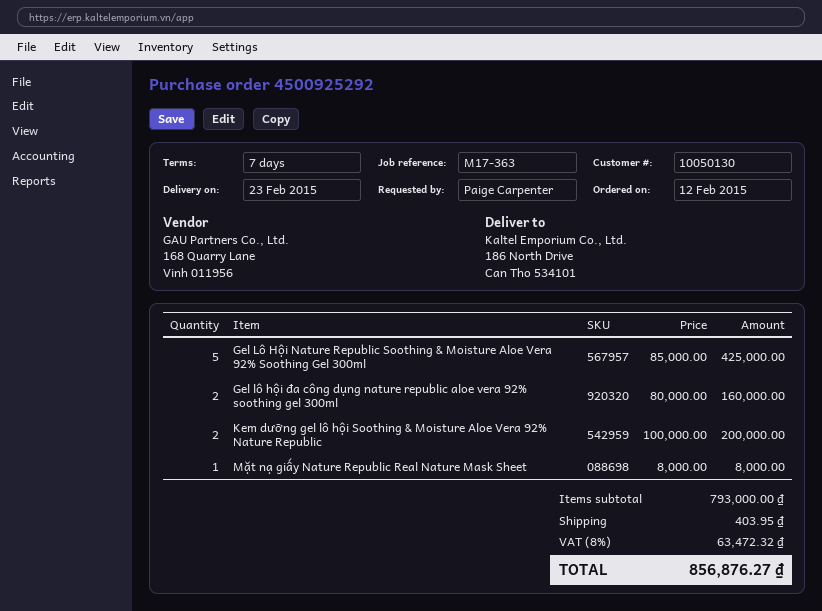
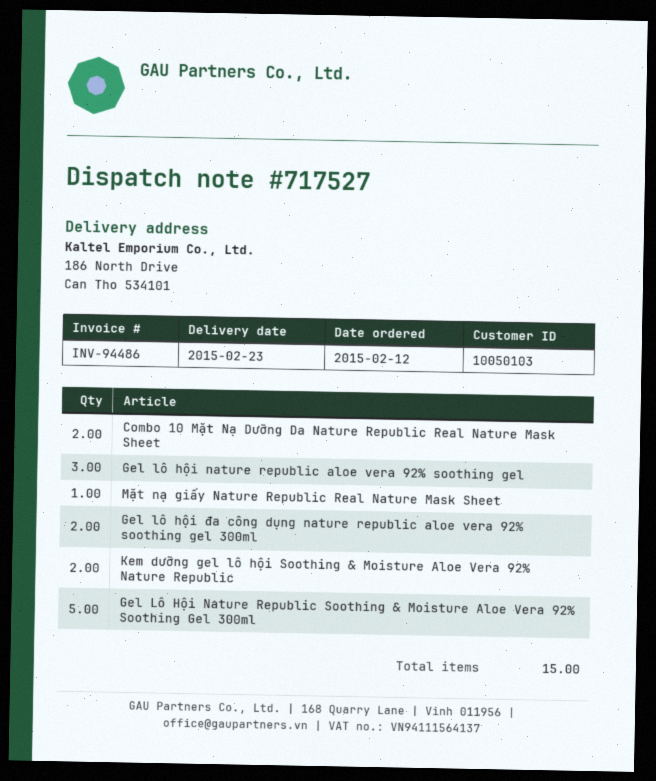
customer number: 10050130 -> 10050103
Combo 10 Mặt Nạ Dưỡng Da Nature Republic Real Nature Mask Sheet: none -> 2
Gel lô hội nature republic aloe vera 92% soothing gel: none -> 3

